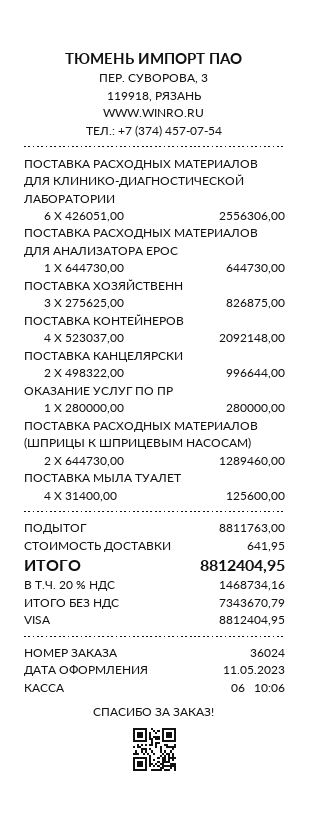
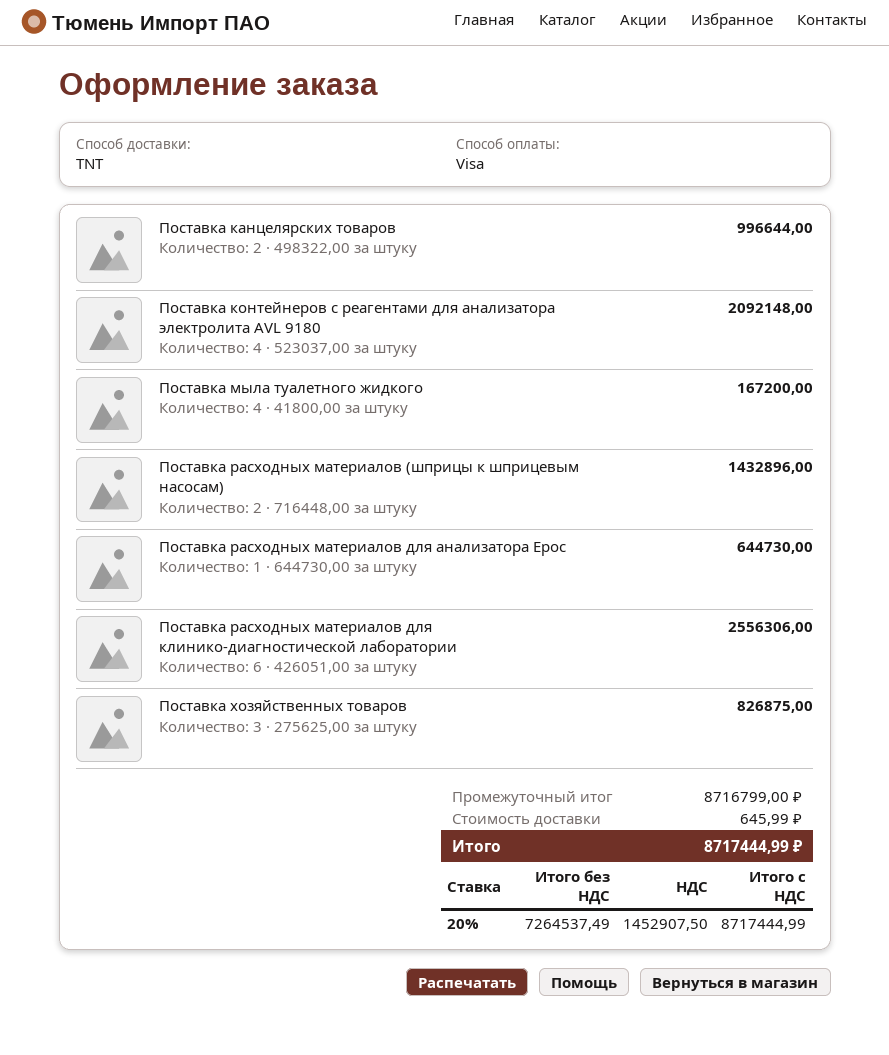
ОКАЗАНИЕ УСЛУГ ПО ПР: 1 x 280000.00 = 280000.00 -> none
ПОСТАВКА РАСХОДНЫХ МАТЕРИАЛОВ (ШПРИЦЫ К ШПРИЦЕВЫМ НАСОСАМ): 2 x 644730.00 = 1289460.00 -> 2 x 716448.00 = 1432896.00
ПОСТАВКА МЫЛА ТУАЛЕТ: 4 x 31400.00 = 125600.00 -> 4 x 41800.00 = 167200.00
subtotal: 8811763.00 -> 8716799.00
shipping: 641.95 -> 645.99
net: 7343670.79 -> 7264537.49
tax: 20% = 1468734.16 -> 20% = 1452907.50
total: 8812404.95 -> 8717444.99

